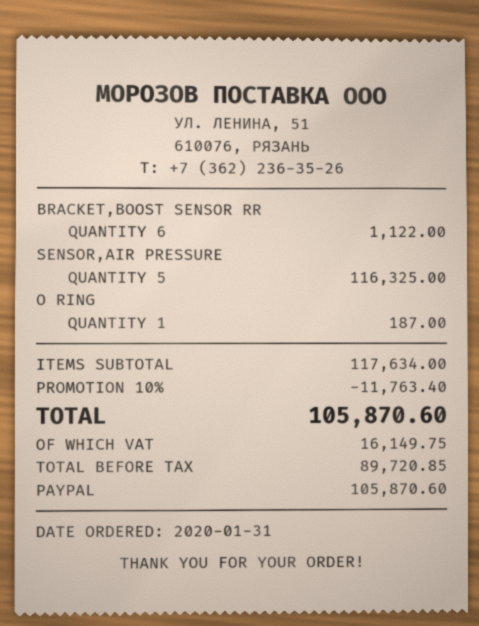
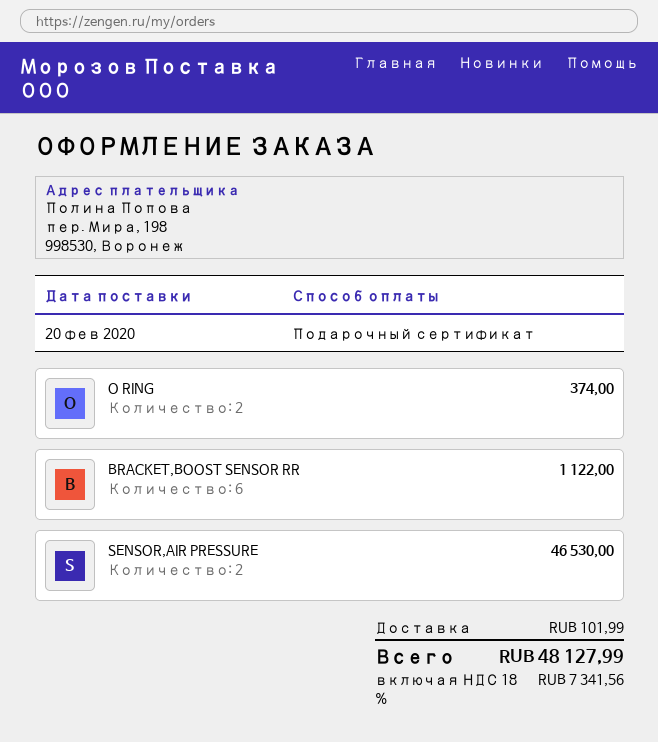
payment method: PayPal -> gift card
SENSOR,AIR PRESSURE: 5 for 116325.00 -> 2 for 46530.00
O RING: 1 for 187.00 -> 2 for 374.00
discount: 10% = 11763.40 -> none
shipping: none -> 101.99
tax: 16149.75 -> 7341.56
total: 105870.60 -> 48127.99

